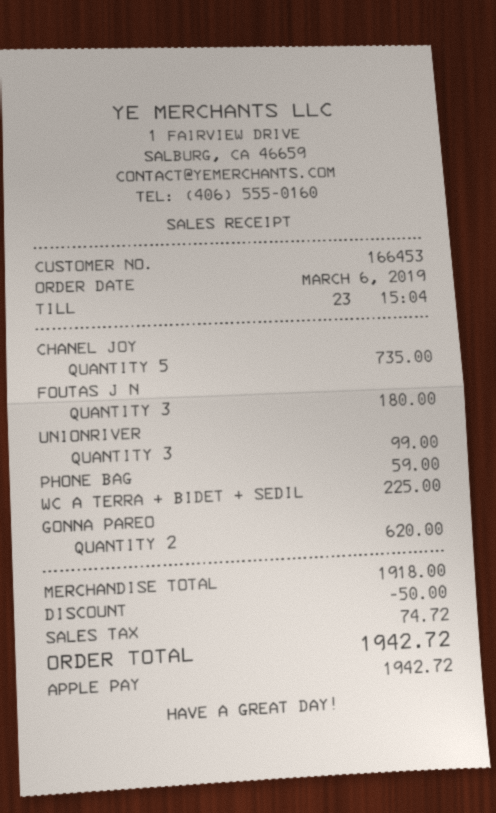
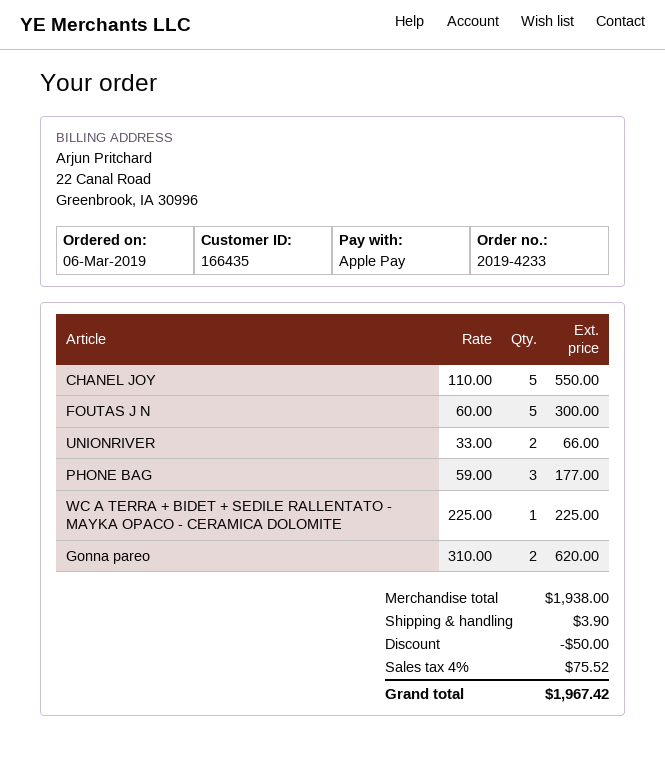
customer number: 166453 -> 166435
CHANEL JOY: 5 for 735.00 -> 5 for 550.00
FOUTAS J N: 3 for 180.00 -> 5 for 300.00
UNIONRIVER: 3 for 99.00 -> 2 for 66.00
PHONE BAG: 1 for 59.00 -> 3 for 177.00
subtotal: 1918.00 -> 1938.00
shipping: none -> 3.90
tax: 74.72 -> 75.52
total: 1942.72 -> 1967.42

